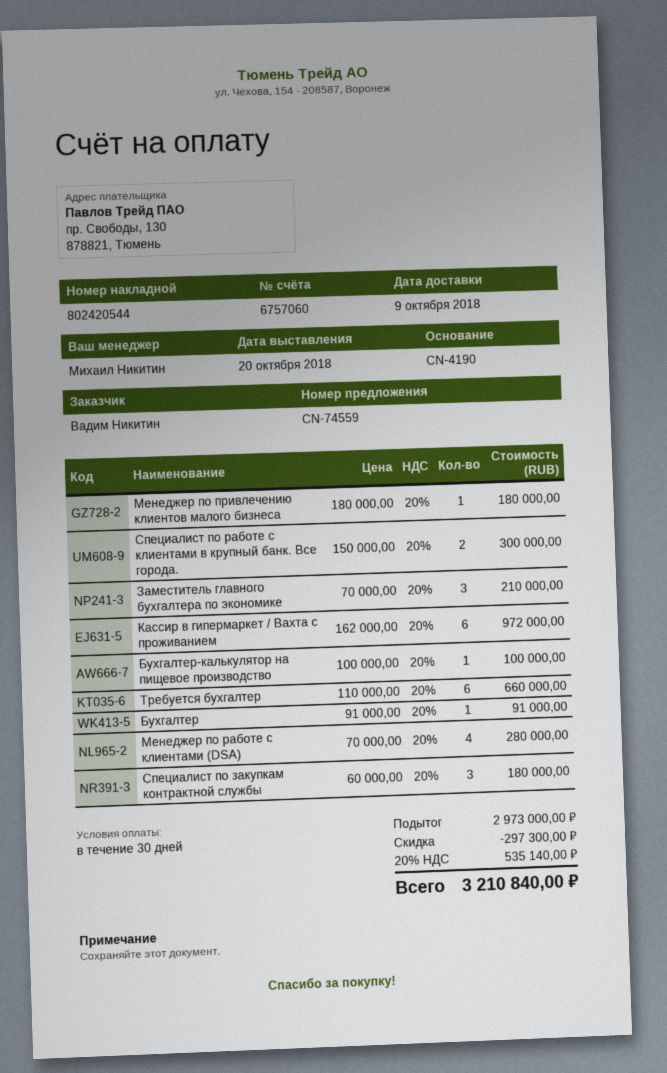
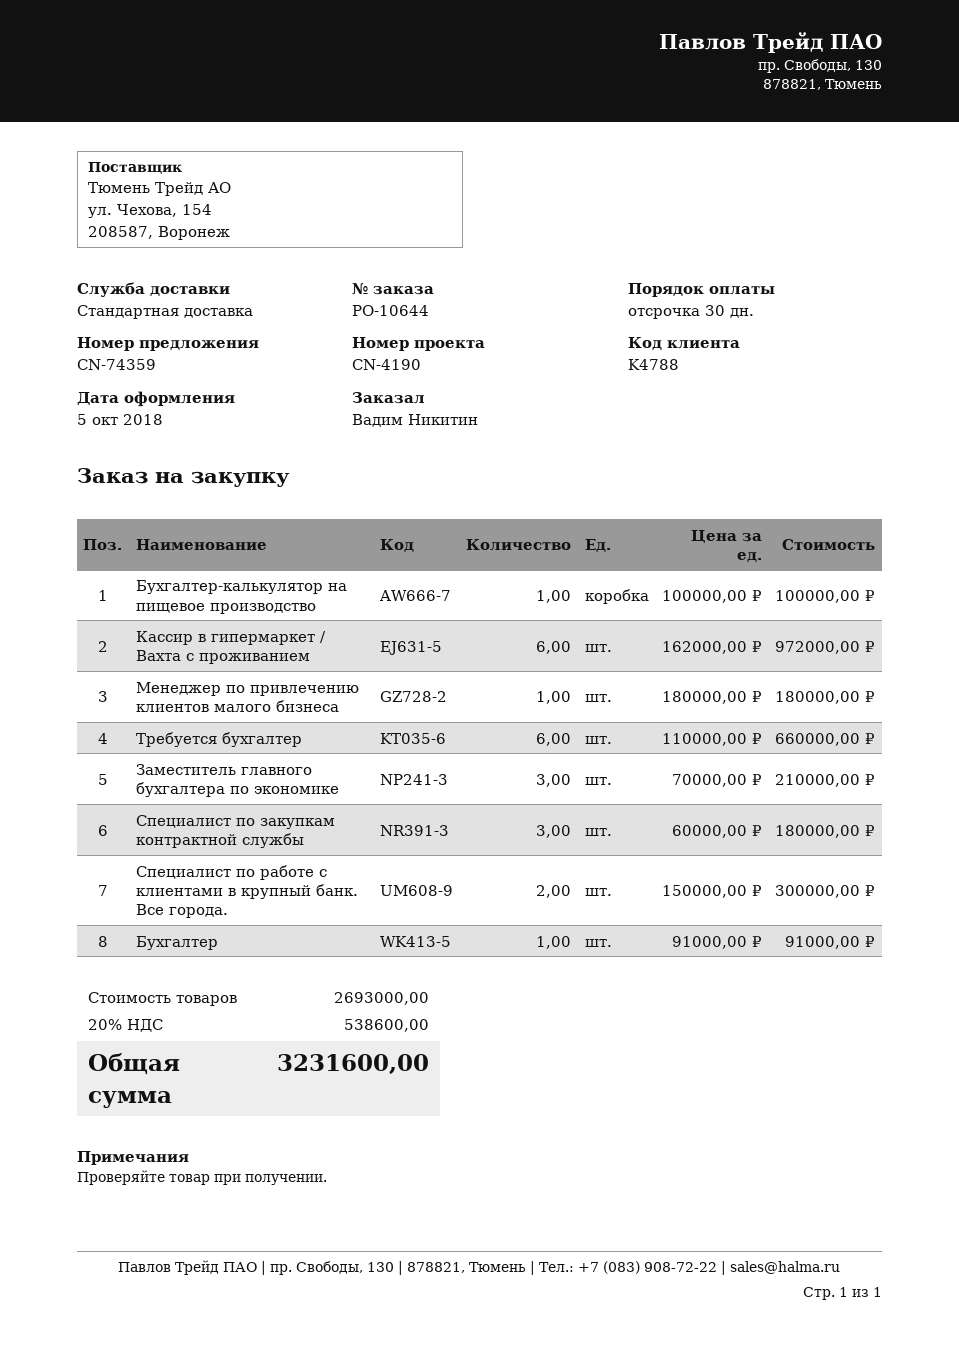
quote number: CN-74559 -> CN-74359
Менеджер по работе с клиентами (DSA): 4 x 70000.00 = 280000.00 -> none
subtotal: 2973000.00 -> 2693000.00
discount: 297300.00 -> none
tax: 20% = 535140.00 -> 20% = 538600.00
total: 3210840.00 -> 3231600.00

